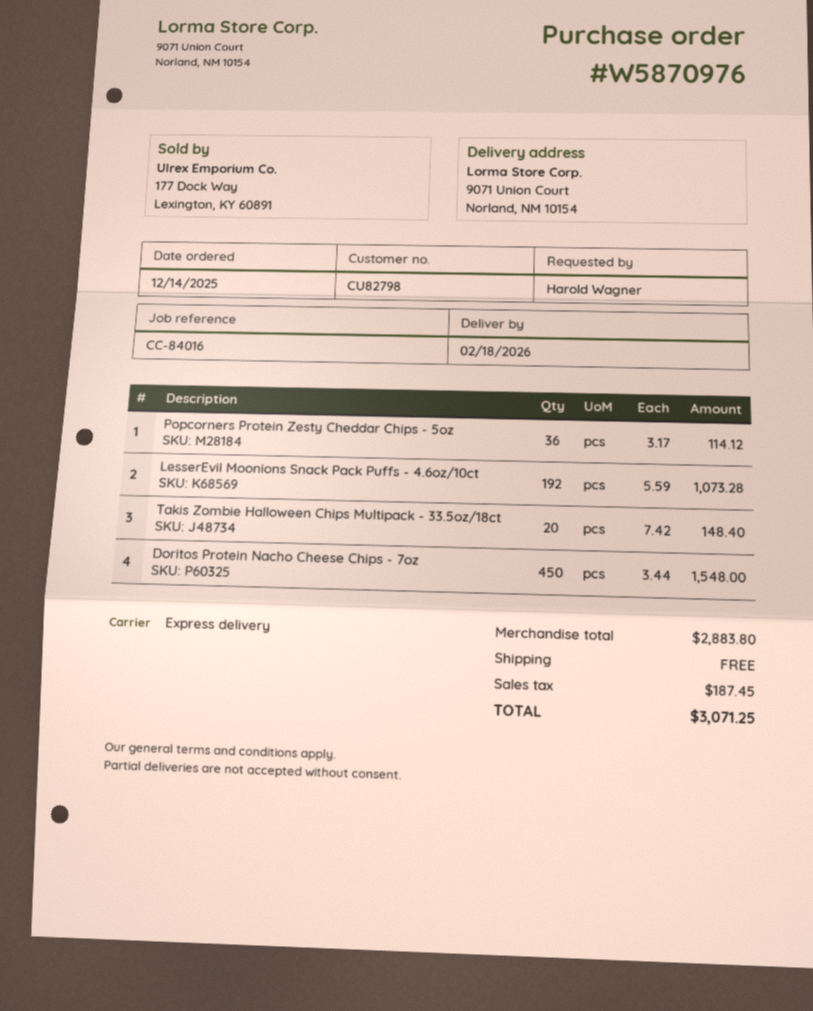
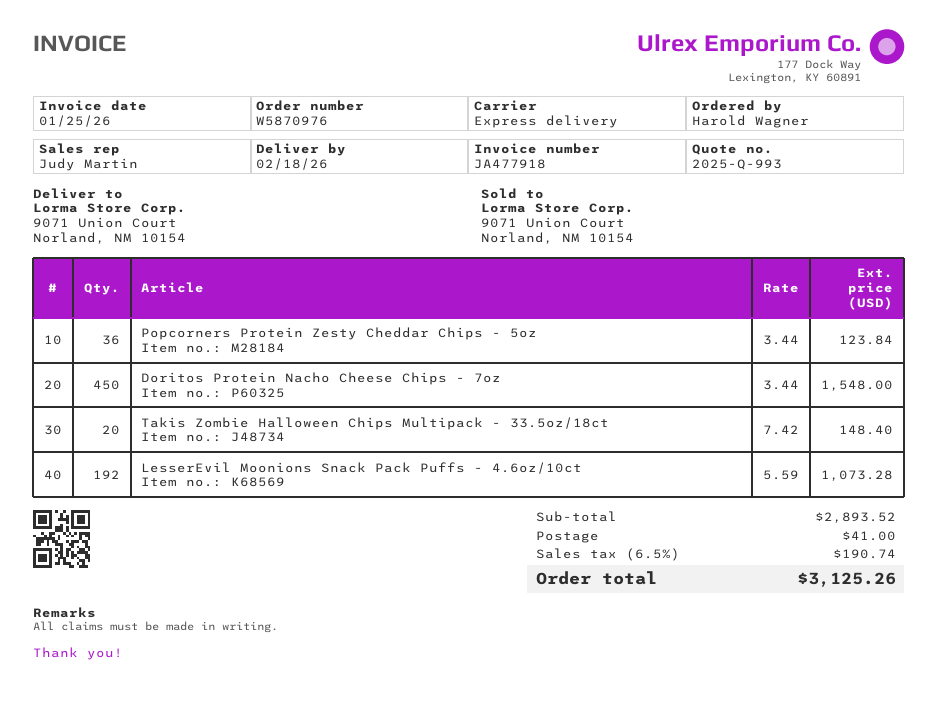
Popcorners Protein Zesty Cheddar Chips - 5oz: 36 x 3.17 = 114.12 -> 36 x 3.44 = 123.84
subtotal: 2883.80 -> 2893.52
shipping: 0.00 -> 41.00
tax: 187.45 -> 190.74
total: 3071.25 -> 3125.26

